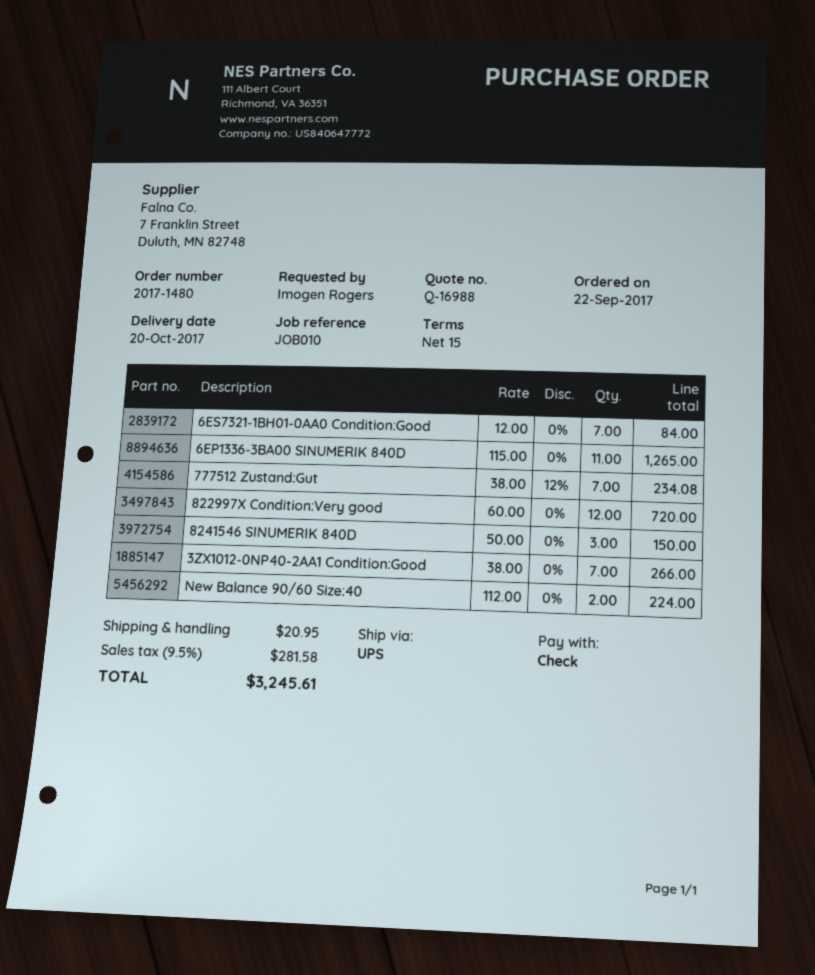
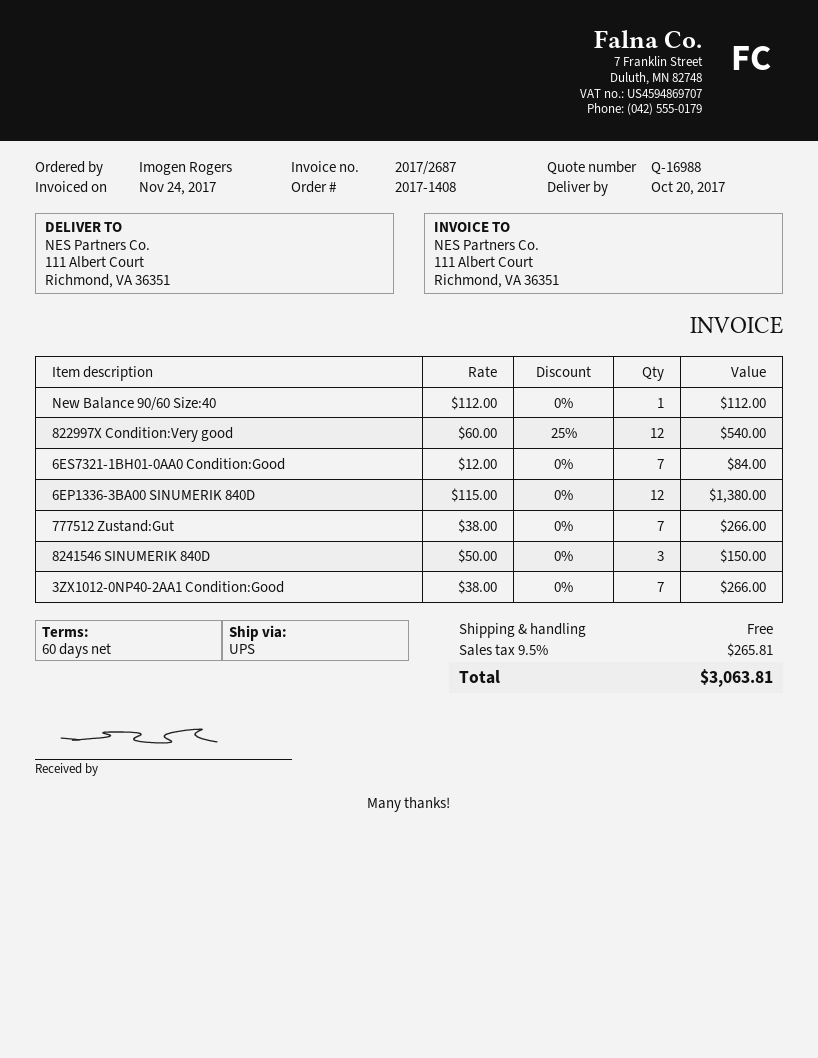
order number: 2017-1480 -> 2017-1408
payment terms: 15 days -> 60 days
6EP1336-3BA00 SINUMERIK 840D: 11 x 115.00 = 1265.00 -> 12 x 115.00 = 1380.00
777512 Zustand:Gut: 7 x 38.00 - 12% = 234.08 -> 7 x 38.00 = 266.00
822997X Condition:Very good: 12 x 60.00 = 720.00 -> 12 x 60.00 - 25% = 540.00
New Balance 90/60 Size:40: 2 x 112.00 = 224.00 -> 1 x 112.00 = 112.00
shipping: 20.95 -> 0.00
tax: 9.5% = 281.58 -> 9.5% = 265.81
total: 3245.61 -> 3063.81

